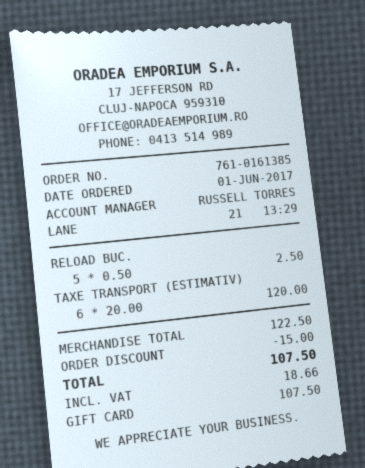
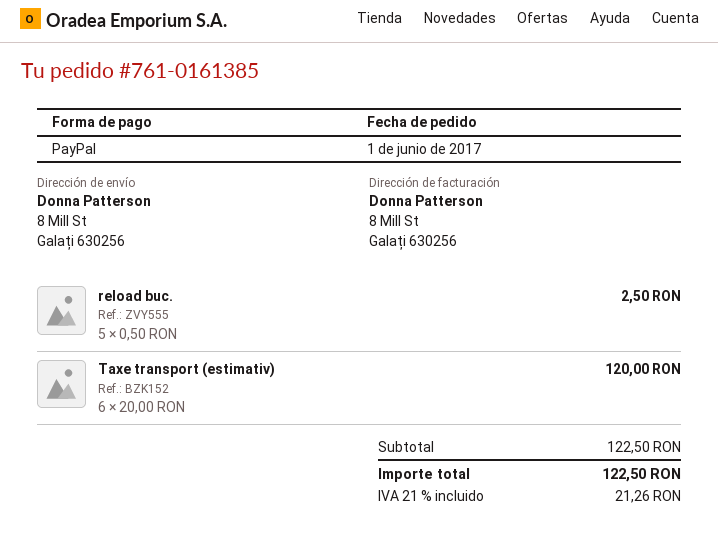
payment method: gift card -> PayPal
discount: 15.00 -> none
tax: 18.66 -> 21.26
total: 107.50 -> 122.50

